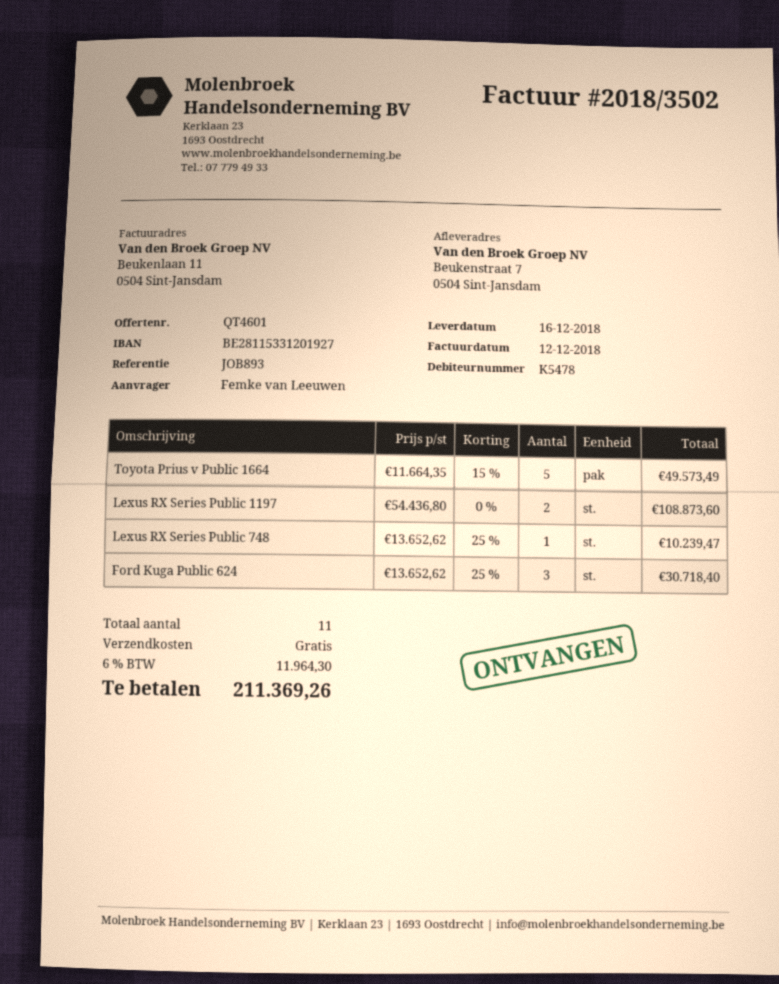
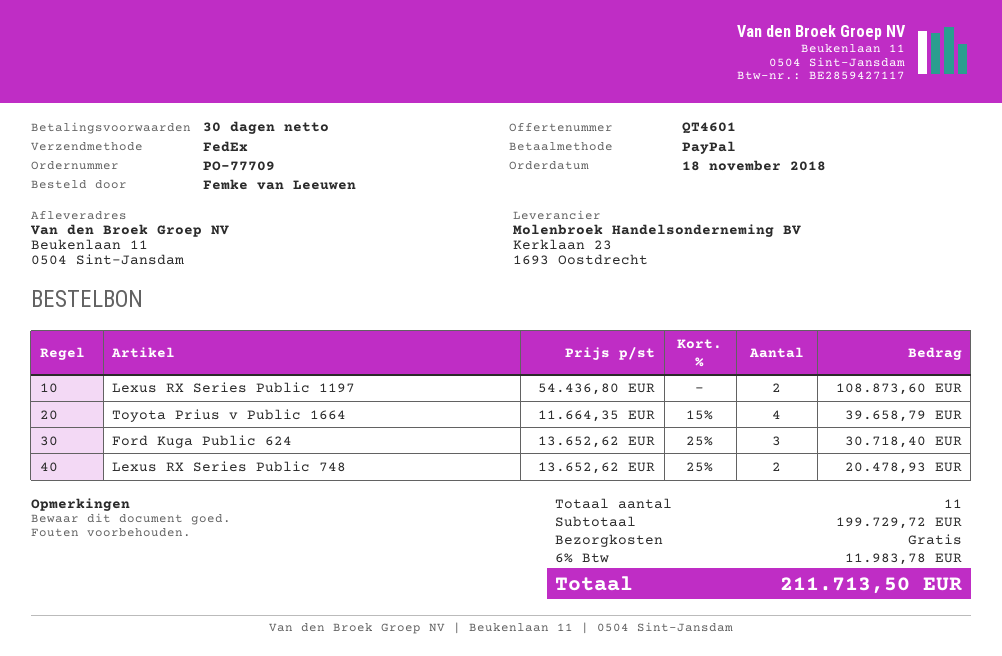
ship to: Beukenstraat 7, 0504 Sint-Jansdam -> Beukenlaan 11, 0504 Sint-Jansdam
Toyota Prius v Public 1664: 5 x 11664.35 - 15% = 49573.49 -> 4 x 11664.35 - 15% = 39658.79
Lexus RX Series Public 748: 1 x 13652.62 - 25% = 10239.47 -> 2 x 13652.62 - 25% = 20478.93
tax: 6% = 11964.30 -> 6% = 11983.78
total: 211369.26 -> 211713.50

